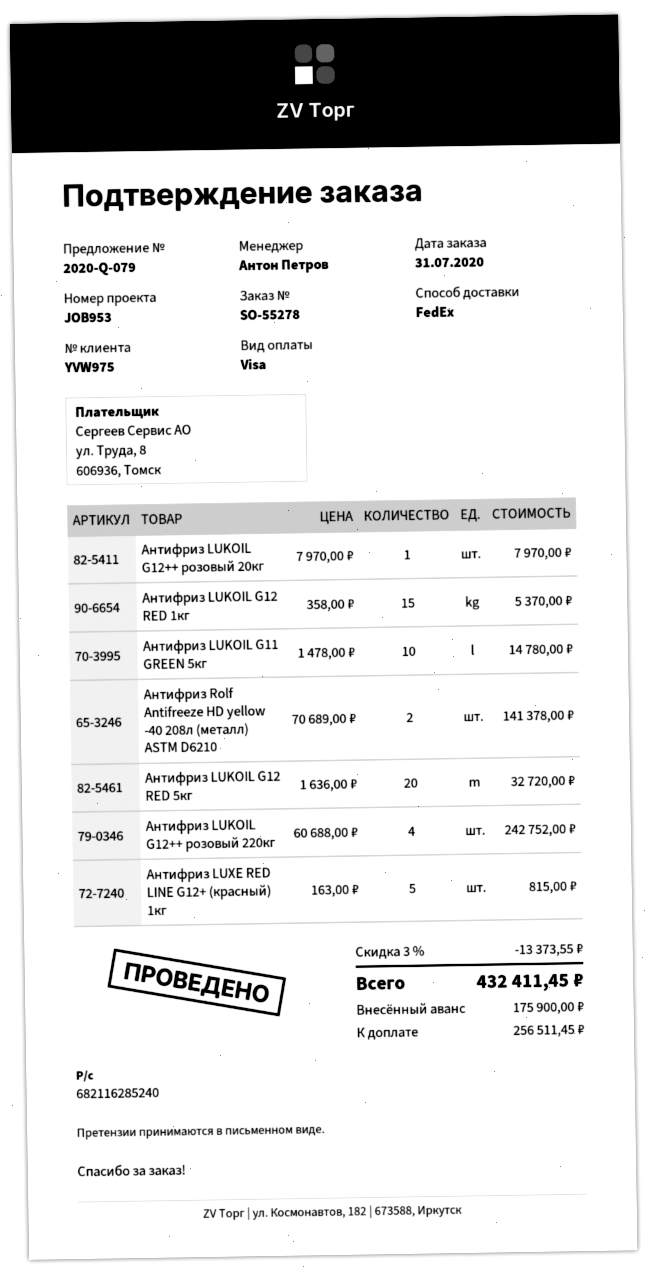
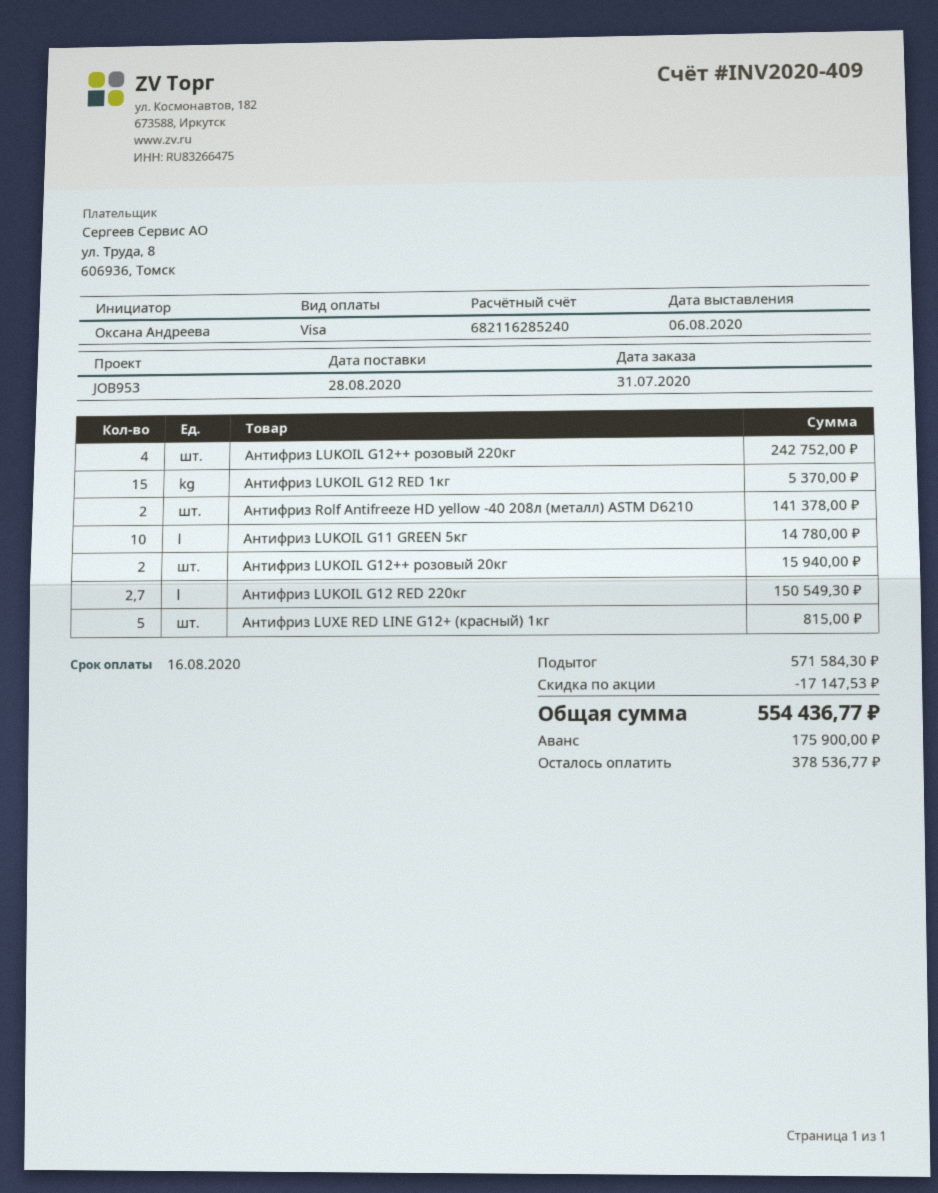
Антифриз LUKOIL G12++ розовый 20кг: 1 for 7970.00 -> 2 for 15940.00
Антифриз LUKOIL G12 RED 5кг: 20 for 32720.00 -> none
Антифриз LUKOIL G12 RED 220кг: none -> 2.7 for 150549.30
discount: 13373.55 -> 17147.53
total: 432411.45 -> 554436.77
balance: 256511.45 -> 378536.77

